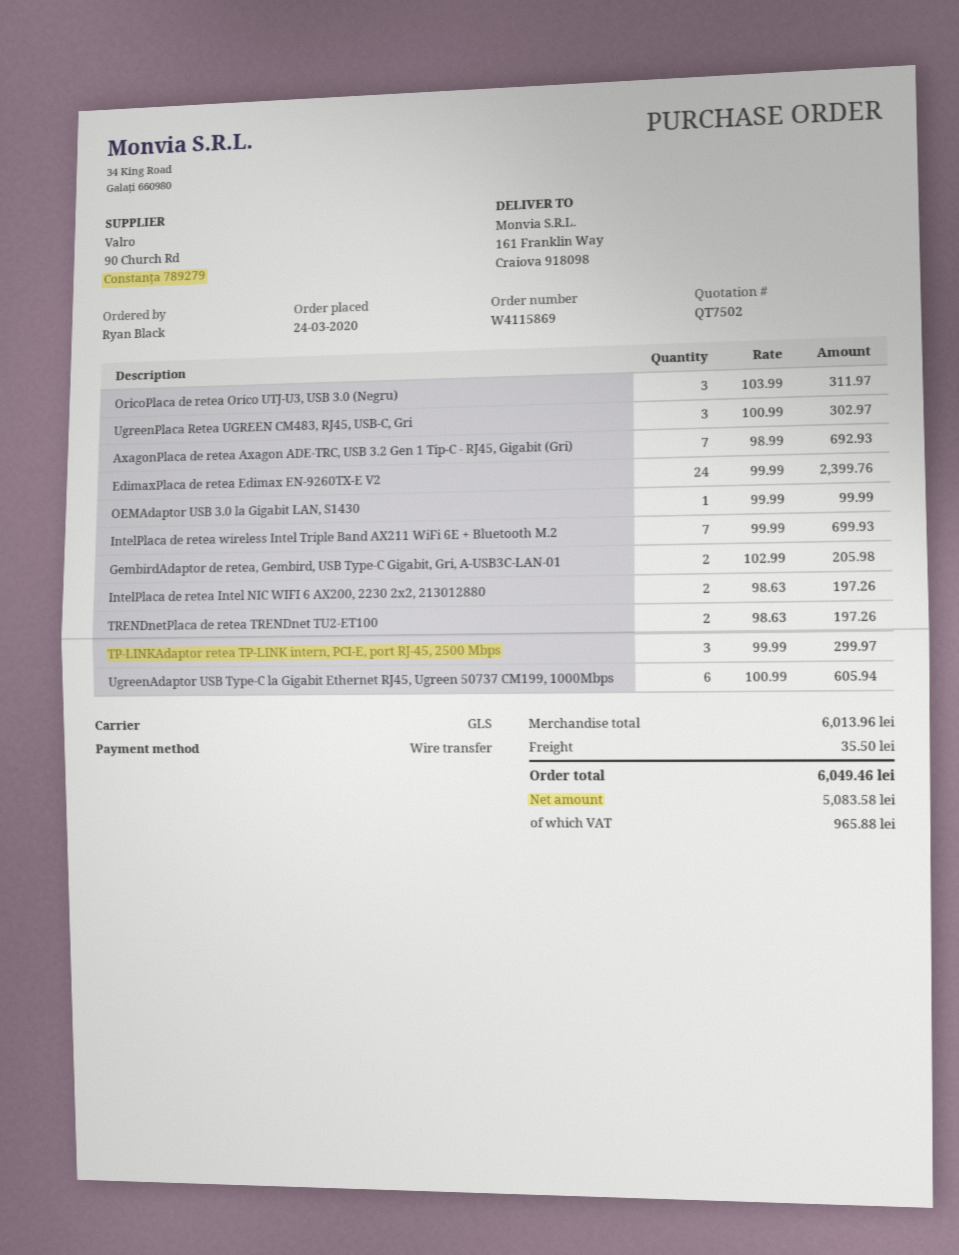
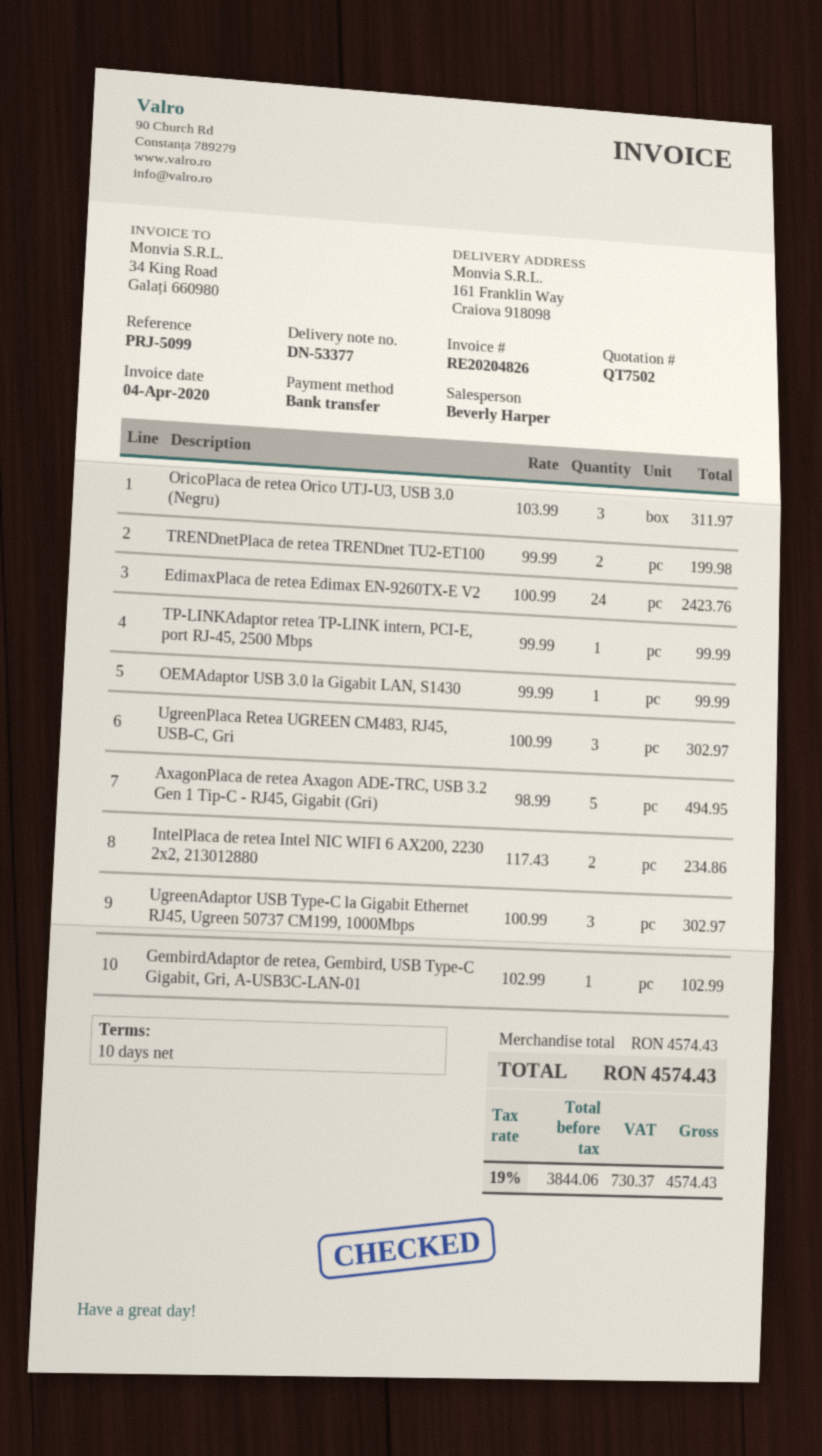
AxagonPlaca de retea Axagon ADE-TRC, USB 3.2 Gen 1 Tip-C - RJ45, Gigabit (Gri): 7 x 98.99 = 692.93 -> 5 x 98.99 = 494.95
EdimaxPlaca de retea Edimax EN-9260TX-E V2: 24 x 99.99 = 2399.76 -> 24 x 100.99 = 2423.76
IntelPlaca de retea wireless Intel Triple Band AX211 WiFi 6E + Bluetooth M.2: 7 x 99.99 = 699.93 -> none
GembirdAdaptor de retea, Gembird, USB Type-C Gigabit, Gri, A-USB3C-LAN-01: 2 x 102.99 = 205.98 -> 1 x 102.99 = 102.99
IntelPlaca de retea Intel NIC WIFI 6 AX200, 2230 2x2, 213012880: 2 x 98.63 = 197.26 -> 2 x 117.43 = 234.86
TRENDnetPlaca de retea TRENDnet TU2-ET100: 2 x 98.63 = 197.26 -> 2 x 99.99 = 199.98
TP-LINKAdaptor retea TP-LINK intern, PCI-E, port RJ-45, 2500 Mbps: 3 x 99.99 = 299.97 -> 1 x 99.99 = 99.99
UgreenAdaptor USB Type-C la Gigabit Ethernet RJ45, Ugreen 50737 CM199, 1000Mbps: 6 x 100.99 = 605.94 -> 3 x 100.99 = 302.97
subtotal: 6013.96 -> 4574.43
shipping: 35.50 -> none
net: 5083.58 -> 3844.06
tax: 965.88 -> 730.37
total: 6049.46 -> 4574.43

